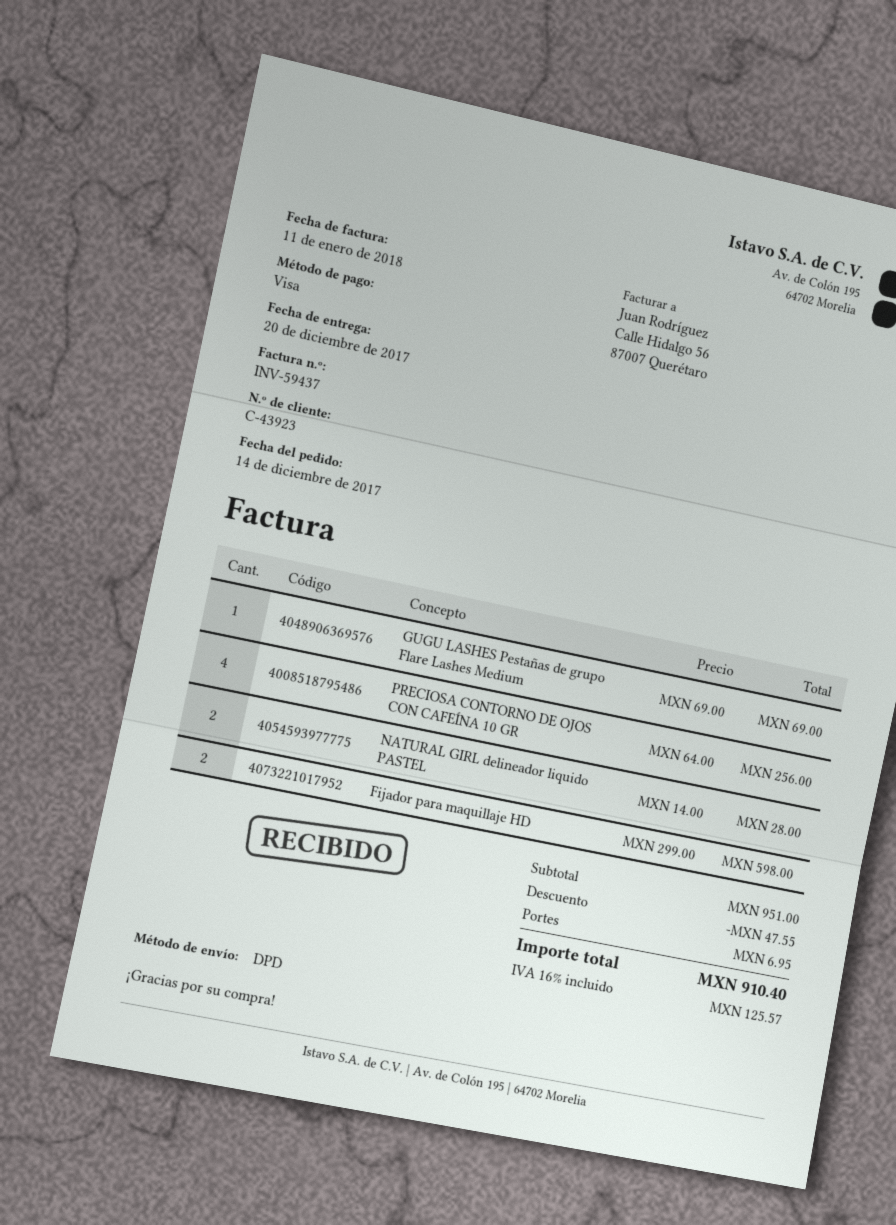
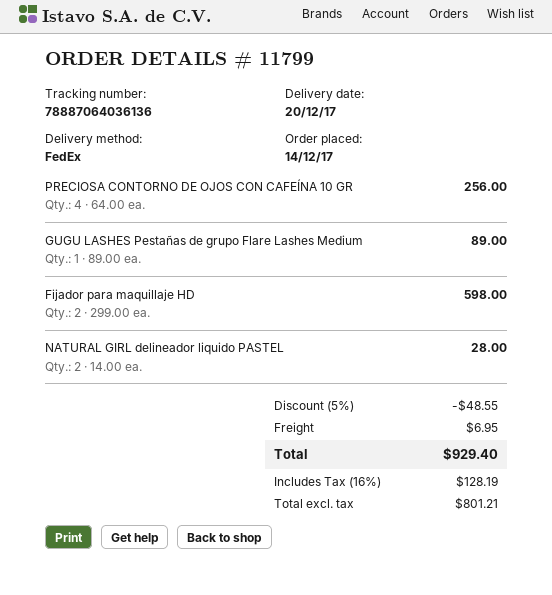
shipping method: DPD -> FedEx
GUGU LASHES Pestañas de grupo Flare Lashes Medium: 1 x 69.00 = 69.00 -> 1 x 89.00 = 89.00
discount: 47.55 -> 48.55
tax: 16% = 125.57 -> 16% = 128.19
total: 910.40 -> 929.40

